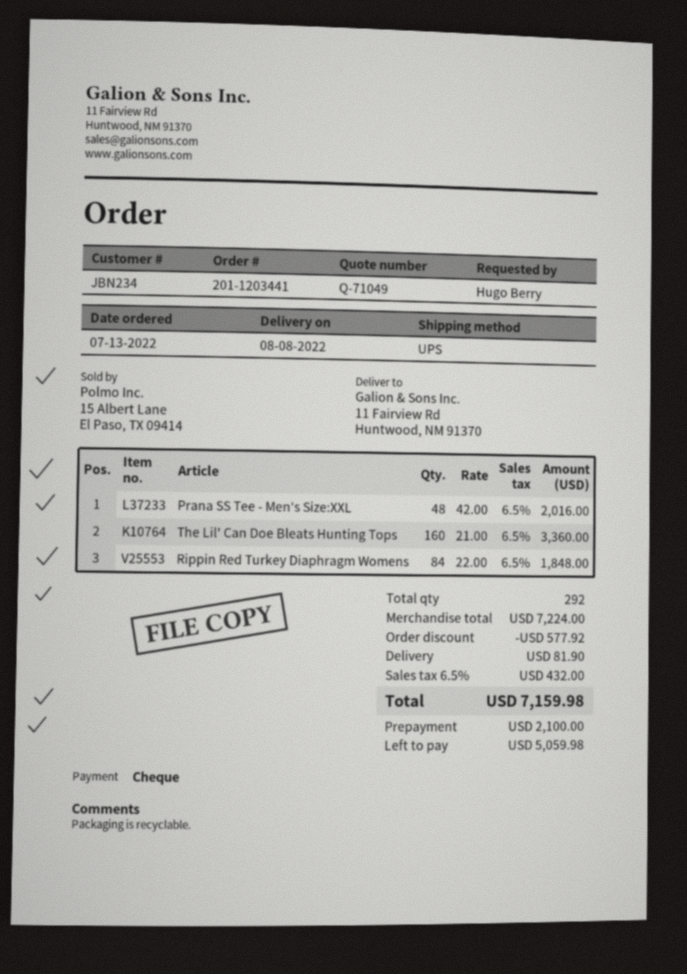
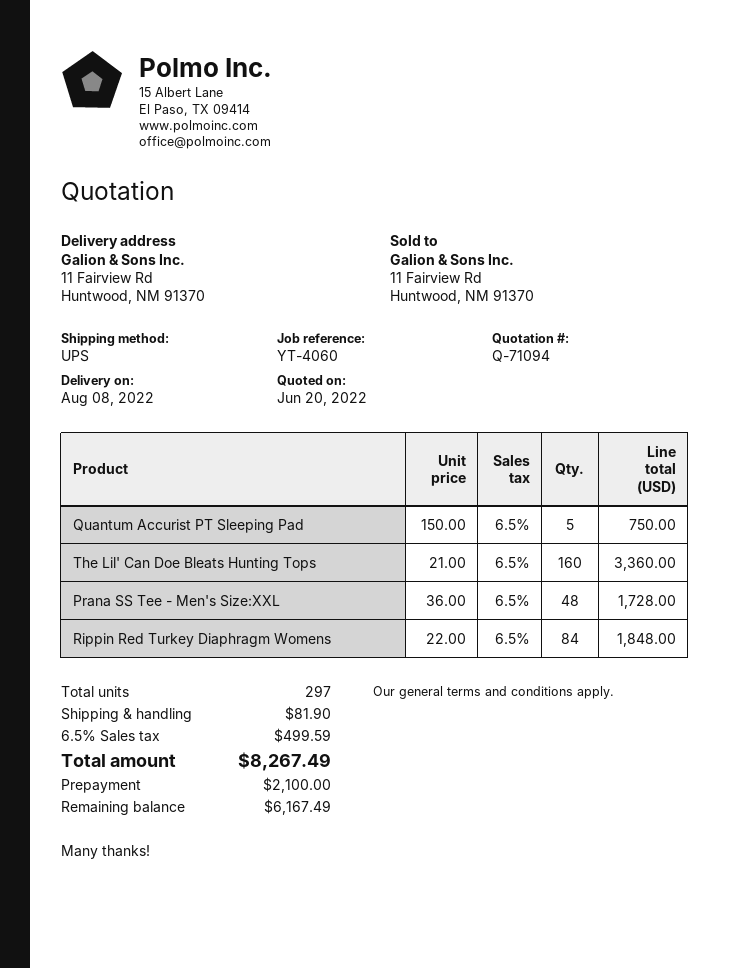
quote number: Q-71049 -> Q-71094
Prana SS Tee - Men's Size:XXL: 48 x 42.00 = 2016.00 -> 48 x 36.00 = 1728.00
Quantum Accurist PT Sleeping Pad: none -> 5 x 150.00 = 750.00
total quantity: 292 -> 297
discount: 577.92 -> none
tax: 6.5% = 432.00 -> 6.5% = 499.59
total: 7159.98 -> 8267.49
balance: 5059.98 -> 6167.49

